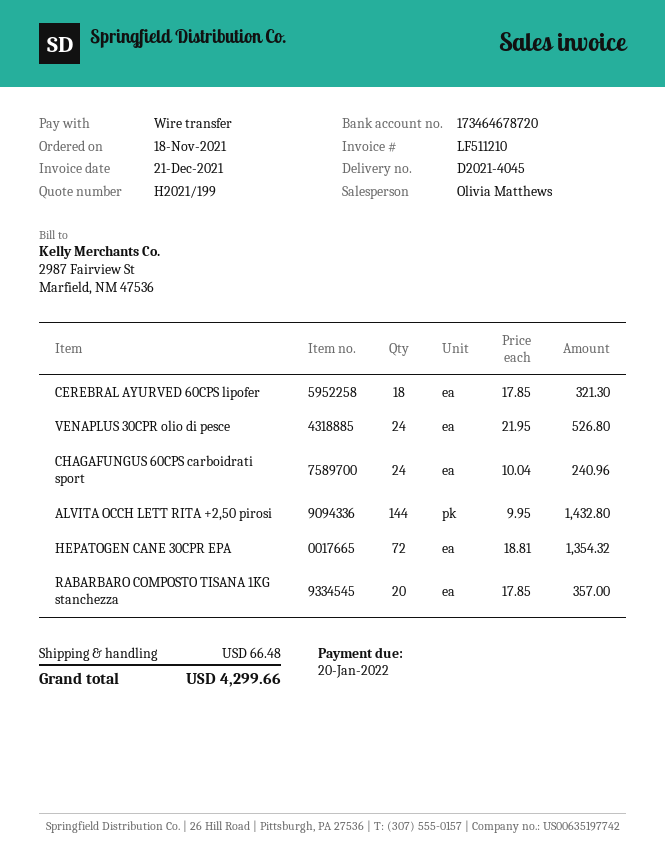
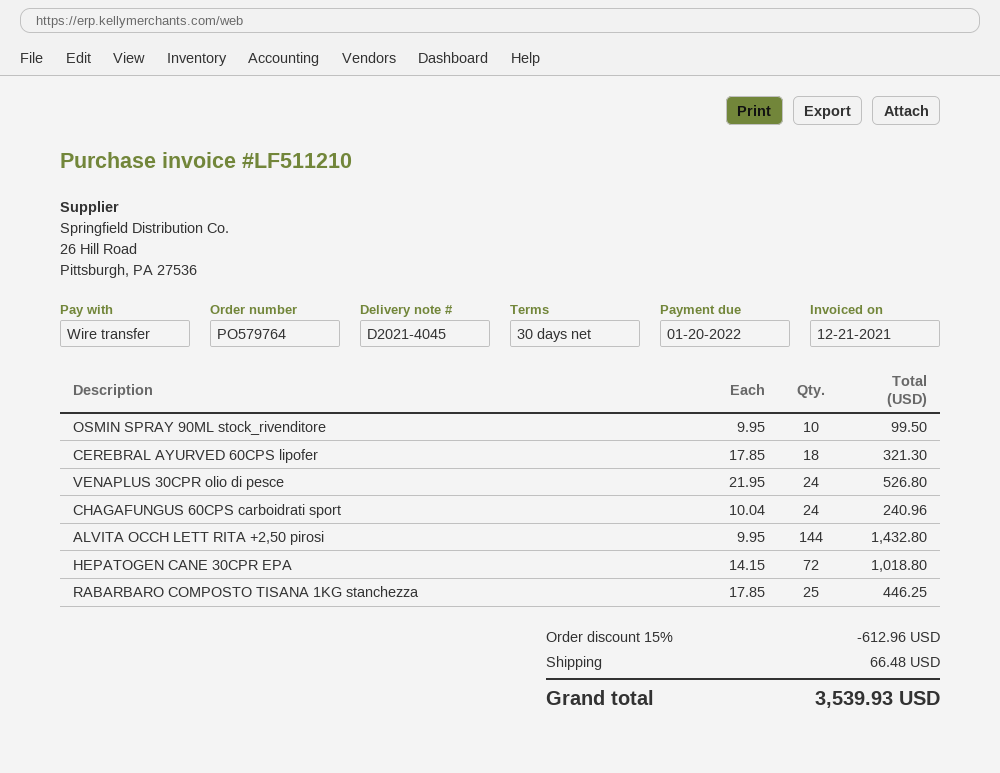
HEPATOGEN CANE 30CPR EPA: 72 x 18.81 = 1354.32 -> 72 x 14.15 = 1018.80
RABARBARO COMPOSTO TISANA 1KG stanchezza: 20 x 17.85 = 357.00 -> 25 x 17.85 = 446.25
OSMIN SPRAY 90ML stock_rivenditore: none -> 10 x 9.95 = 99.50
discount: none -> 15% = 612.96
total: 4299.66 -> 3539.93

